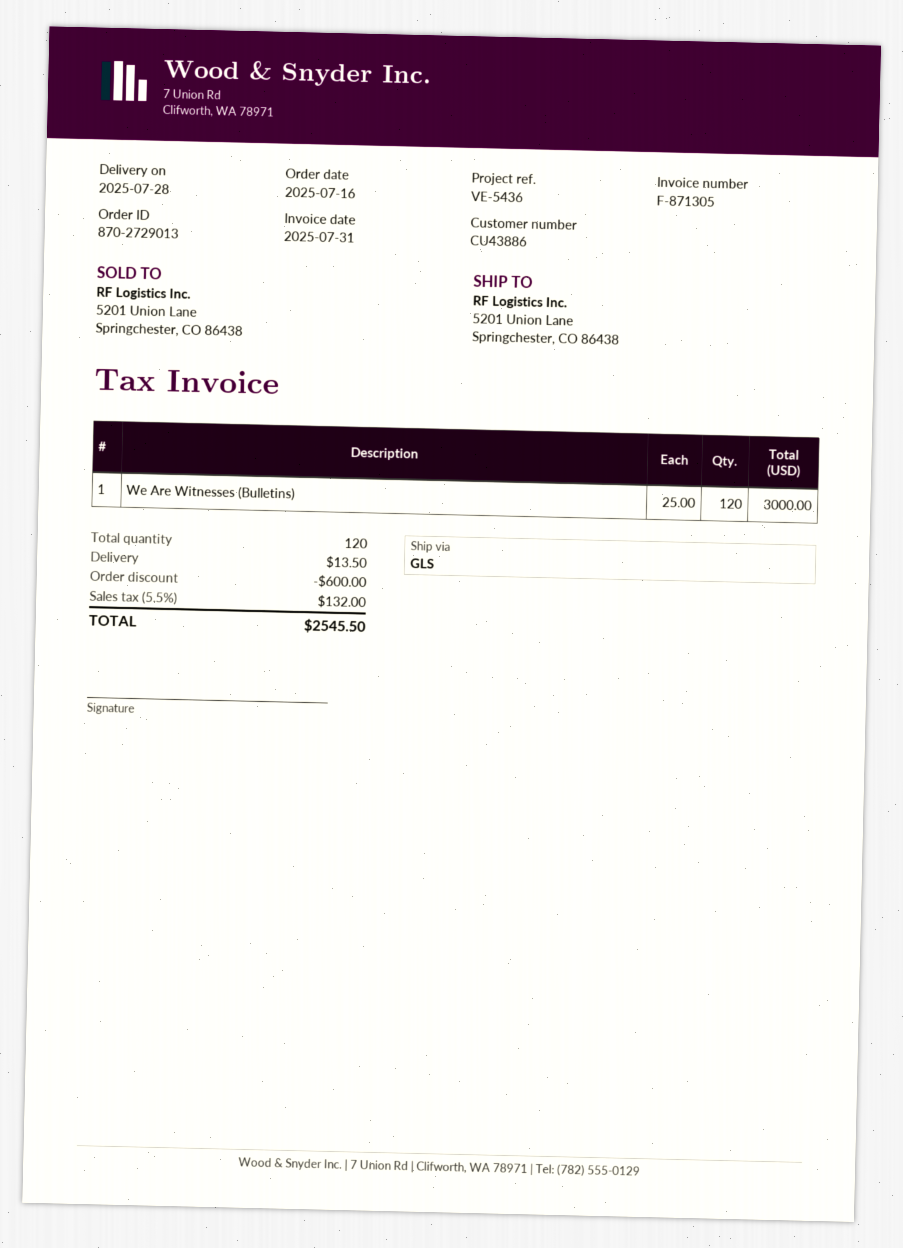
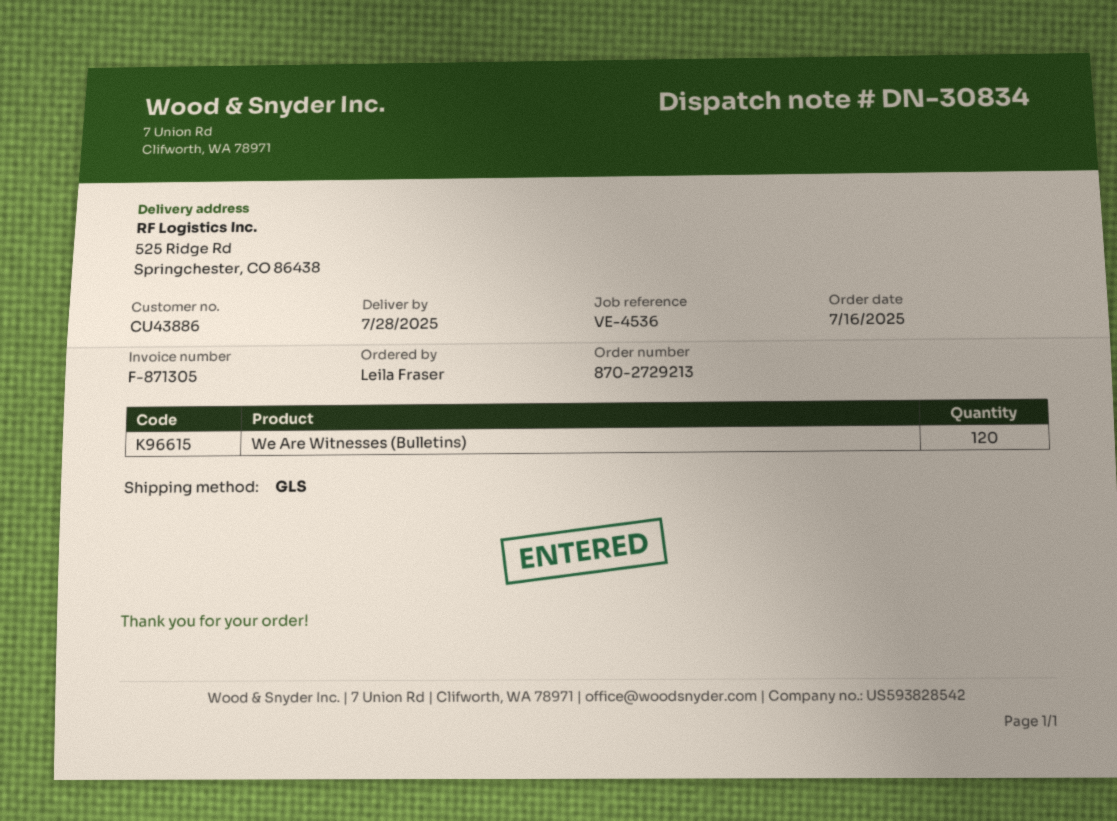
order number: 870-2729013 -> 870-2729213
reference: VE-5436 -> VE-4536
ship to: 5201 Union Lane, Springchester, CO 86438 -> 525 Ridge Rd, Springchester, CO 86438

